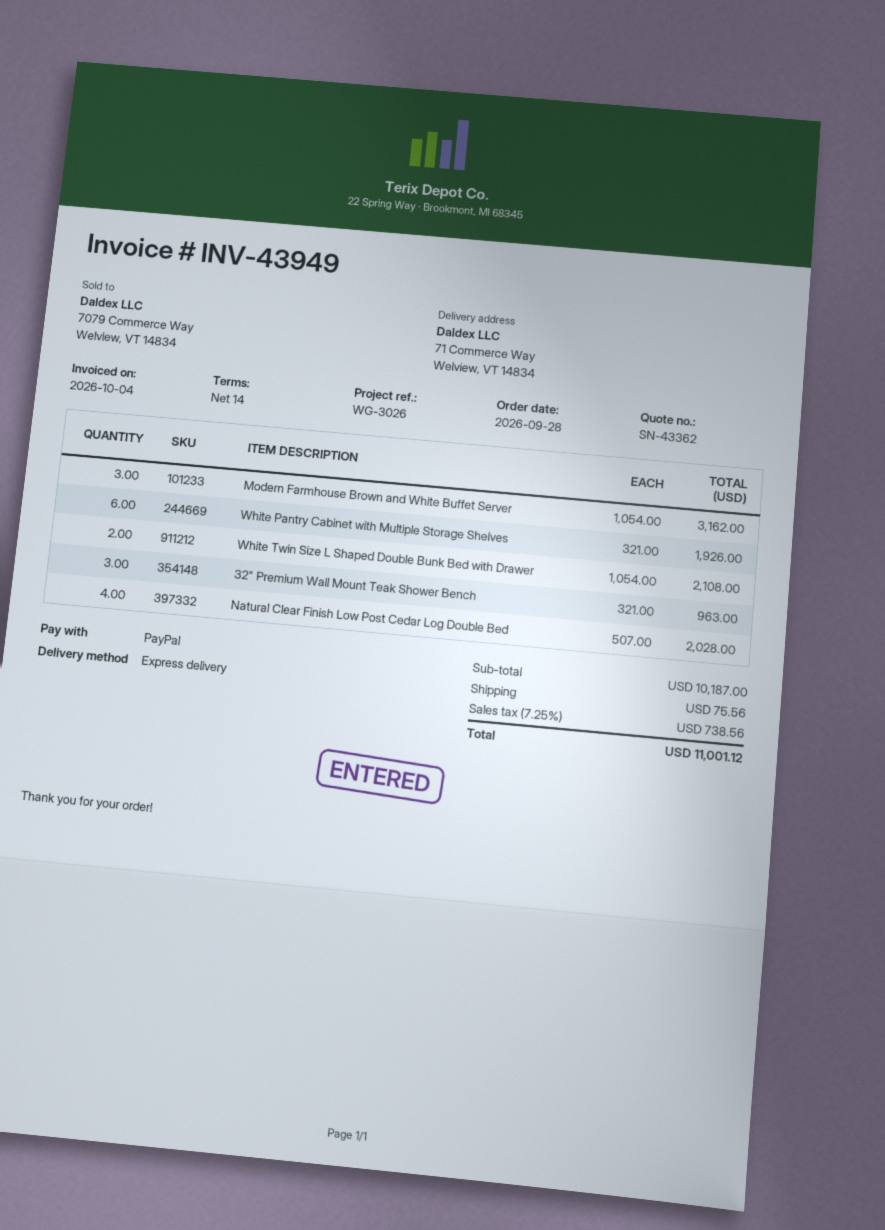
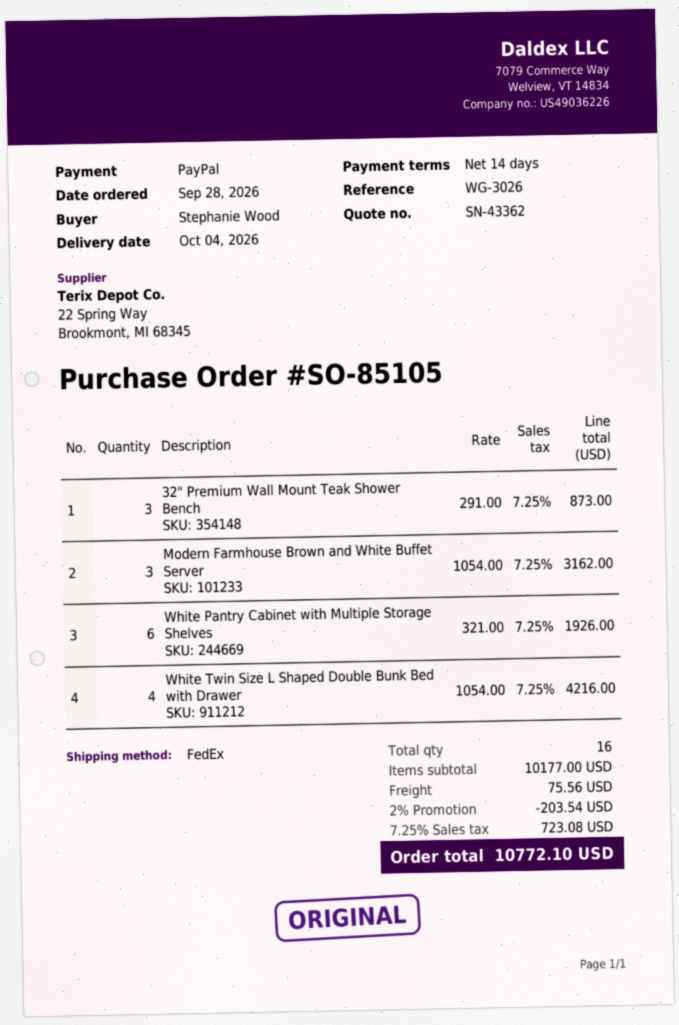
shipping method: express -> FedEx
White Twin Size L Shaped Double Bunk Bed with Drawer: 2 x 1054.00 = 2108.00 -> 4 x 1054.00 = 4216.00
32" Premium Wall Mount Teak Shower Bench: 3 x 321.00 = 963.00 -> 3 x 291.00 = 873.00
Natural Clear Finish Low Post Cedar Log Double Bed: 4 x 507.00 = 2028.00 -> none
subtotal: 10187.00 -> 10177.00
discount: none -> 2% = 203.54
tax: 7.25% = 738.56 -> 7.25% = 723.08
total: 11001.12 -> 10772.10

